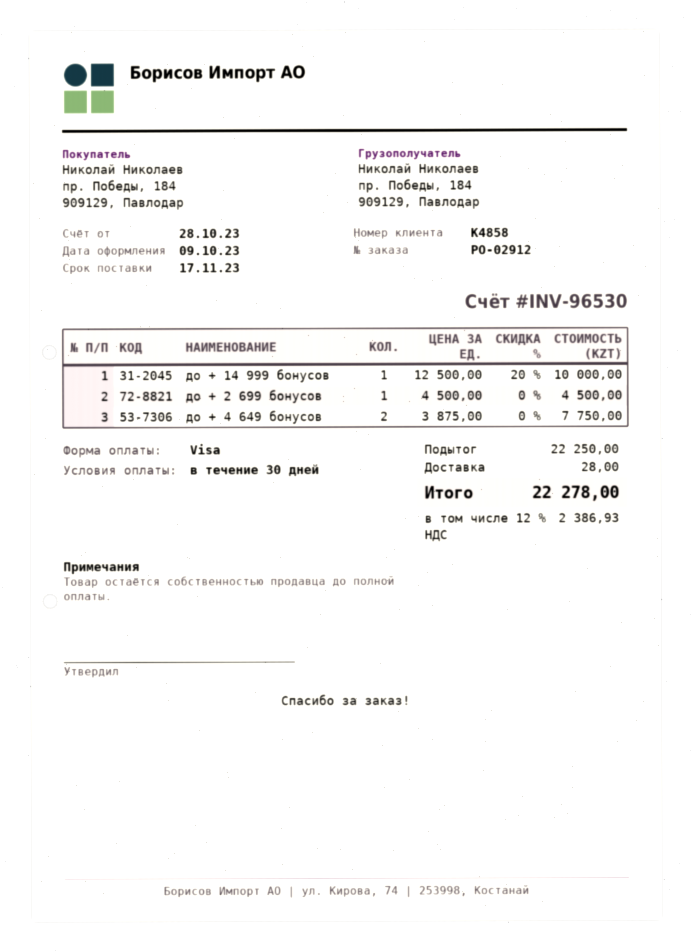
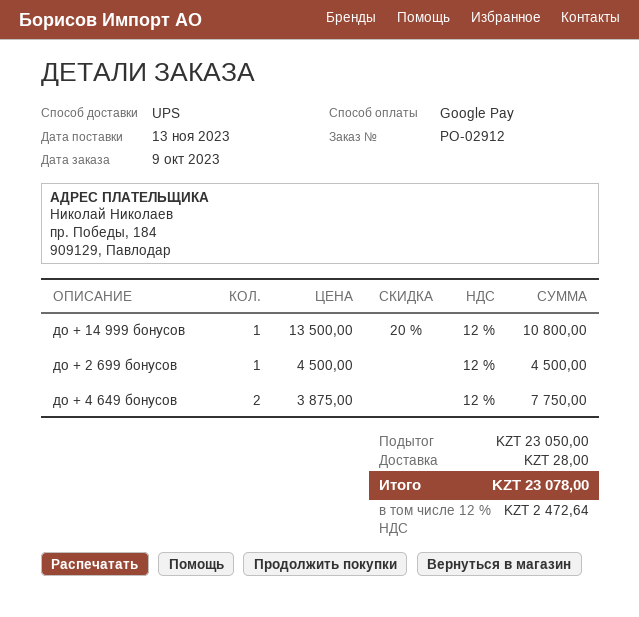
delivery date: 2023-11-17 -> 2023-11-13
payment method: Visa -> Google Pay
до + 14 999 бонусов: 1 x 12500.00 - 20% = 10000.00 -> 1 x 13500.00 - 20% = 10800.00
subtotal: 22250.00 -> 23050.00
tax: 12% = 2386.93 -> 12% = 2472.64
total: 22278.00 -> 23078.00

